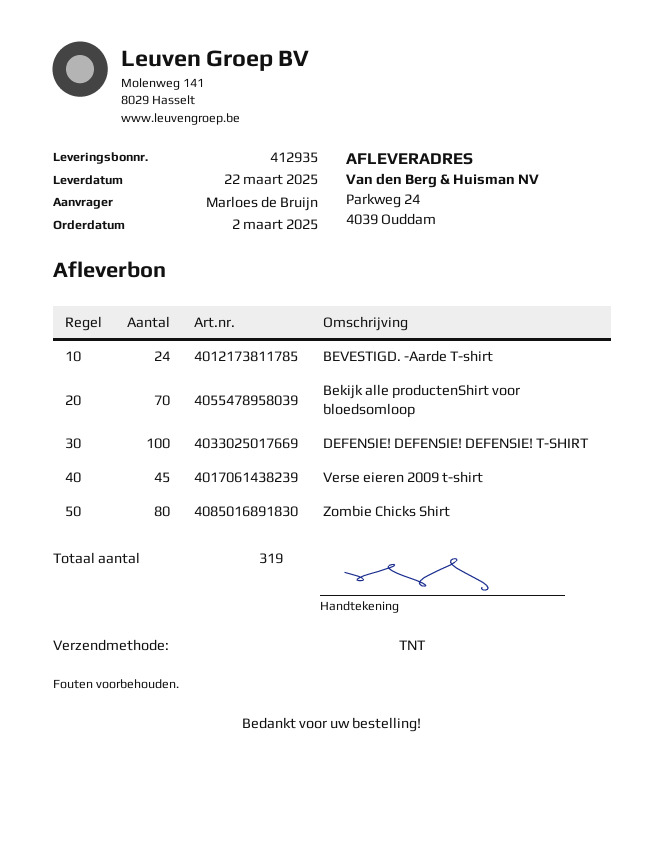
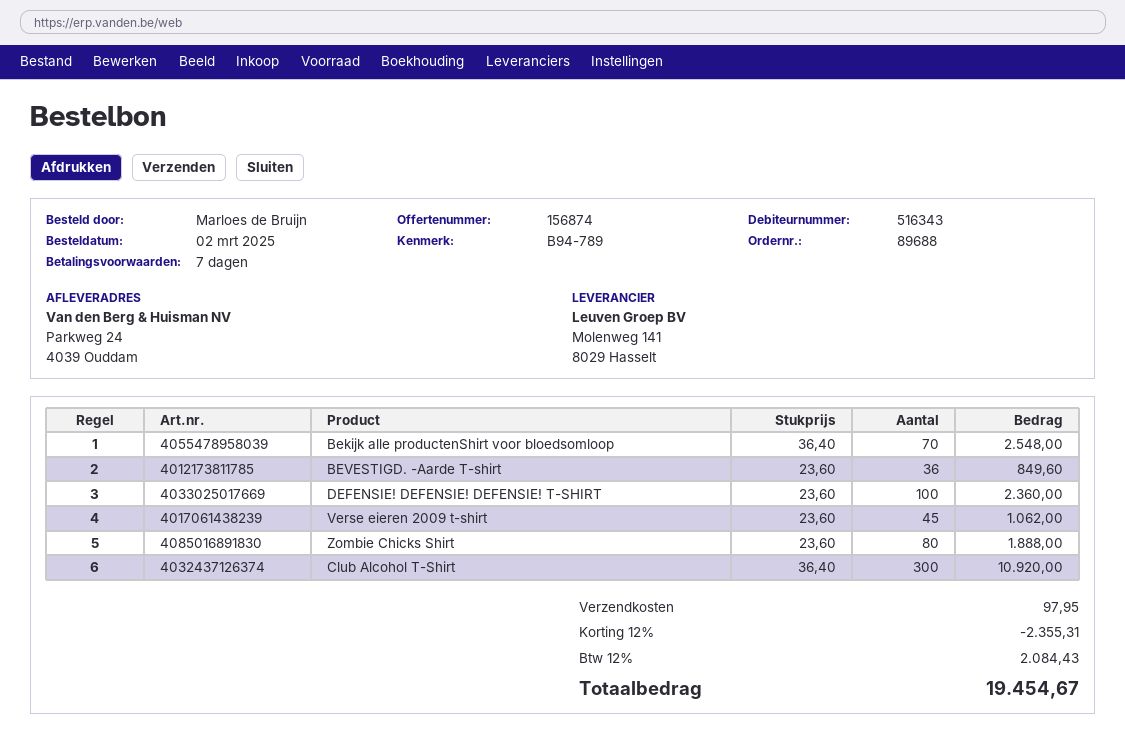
BEVESTIGD. -Aarde T-shirt: 24 -> 36
Club Alcohol T-Shirt: none -> 300

